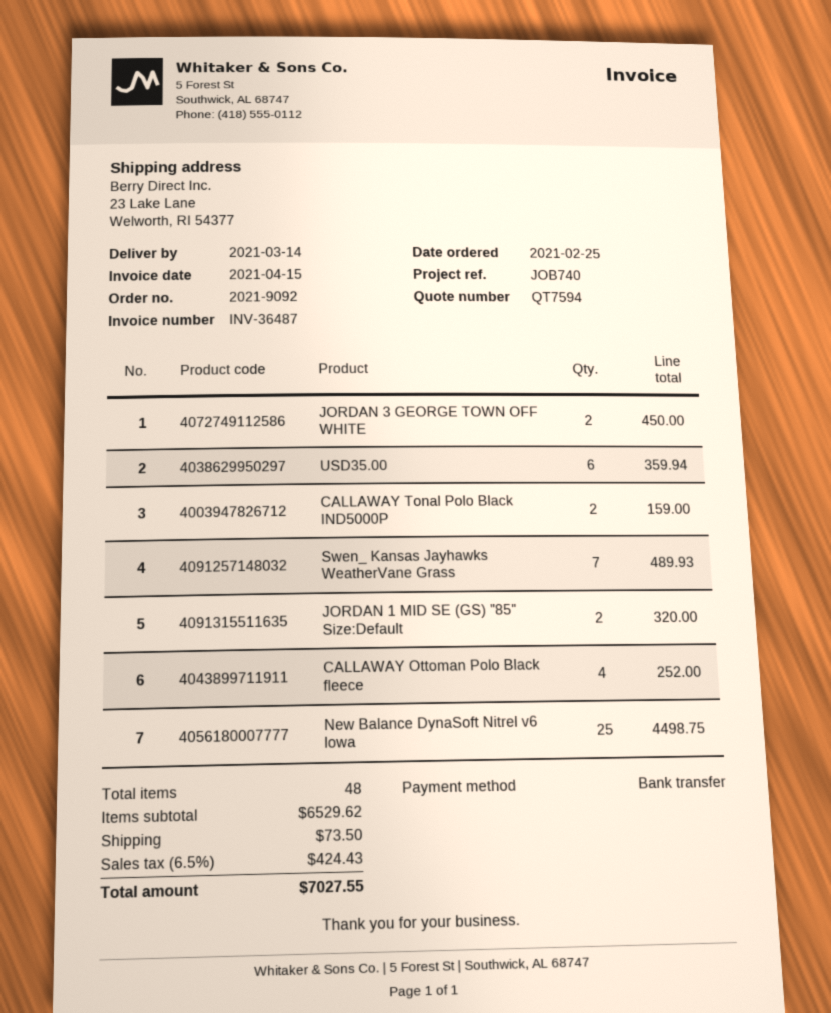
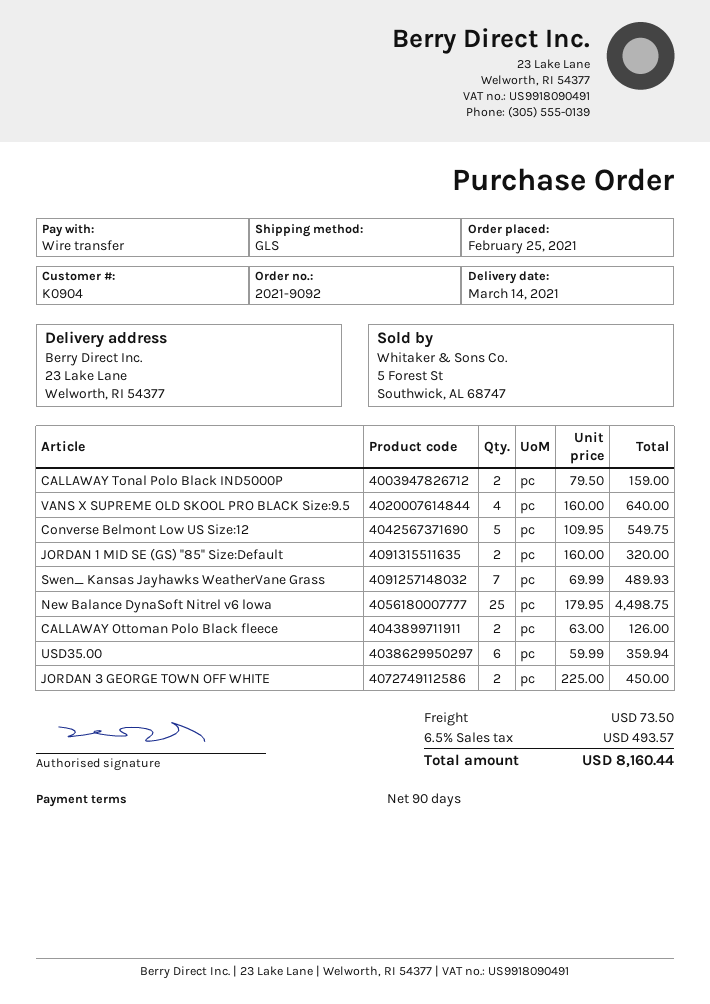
CALLAWAY Ottoman Polo Black fleece: 4 for 252.00 -> 2 for 126.00
VANS X SUPREME OLD SKOOL PRO BLACK Size:9.5: none -> 4 for 640.00
Converse Belmont Low US Size:12: none -> 5 for 549.75
tax: 6.5% = 424.43 -> 6.5% = 493.57
total: 7027.55 -> 8160.44

